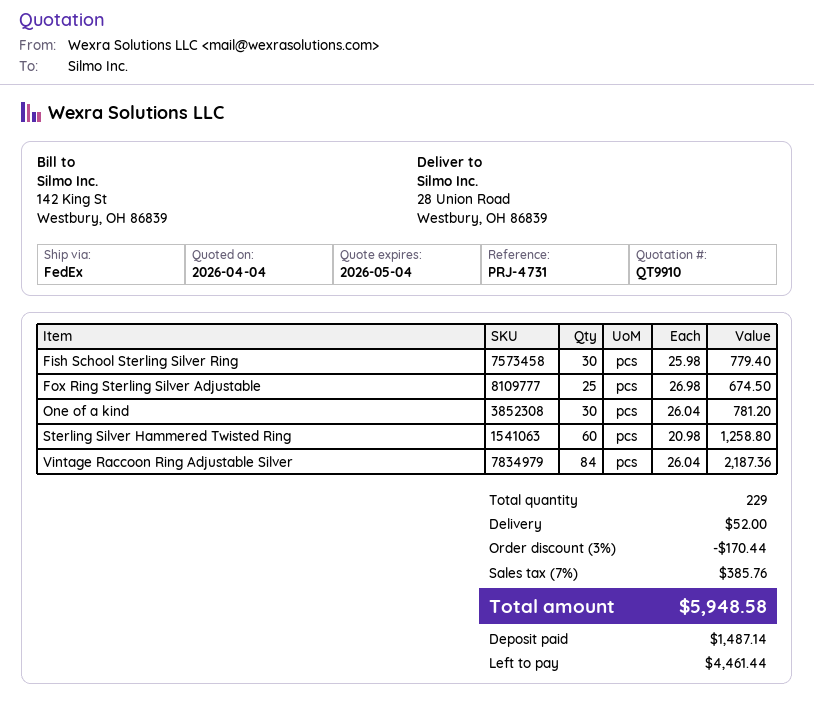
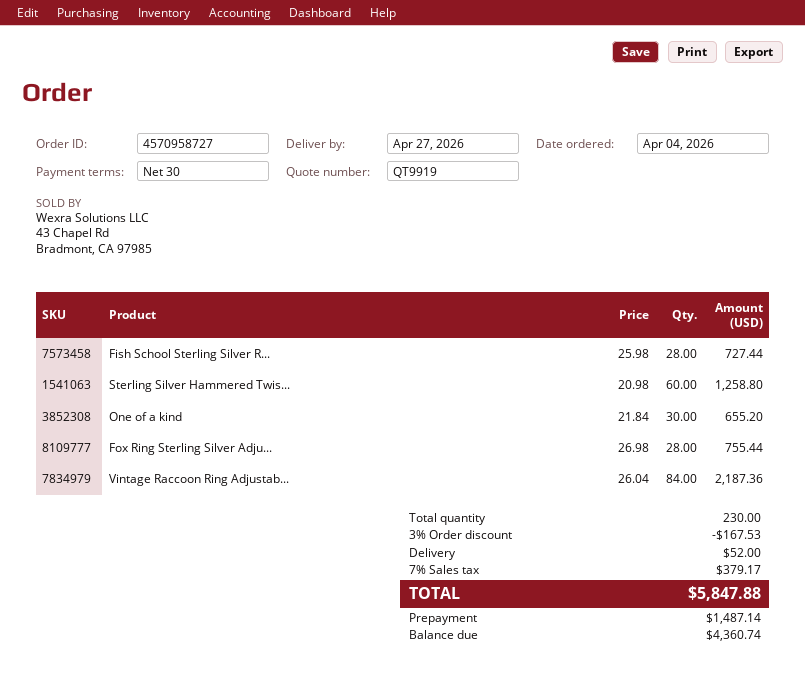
quote number: QT9910 -> QT9919
Fish School Sterling Silver Ring: 30 x 25.98 = 779.40 -> 28 x 25.98 = 727.44
Fox Ring Sterling Silver Adjustable: 25 x 26.98 = 674.50 -> 28 x 26.98 = 755.44
One of a kind: 30 x 26.04 = 781.20 -> 30 x 21.84 = 655.20
total quantity: 229 -> 230
discount: 3% = 170.44 -> 3% = 167.53
tax: 7% = 385.76 -> 7% = 379.17
total: 5948.58 -> 5847.88
balance: 4461.44 -> 4360.74

